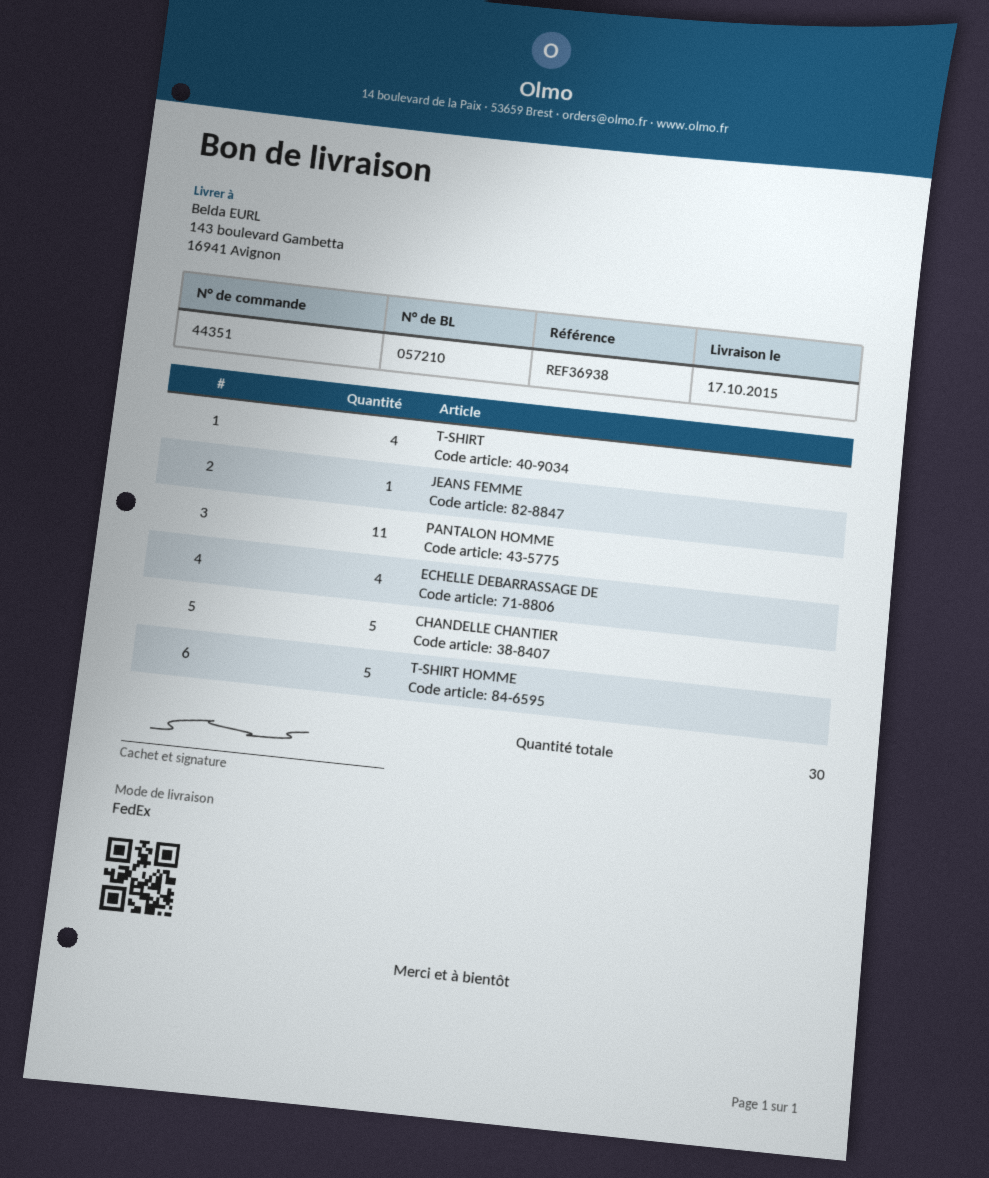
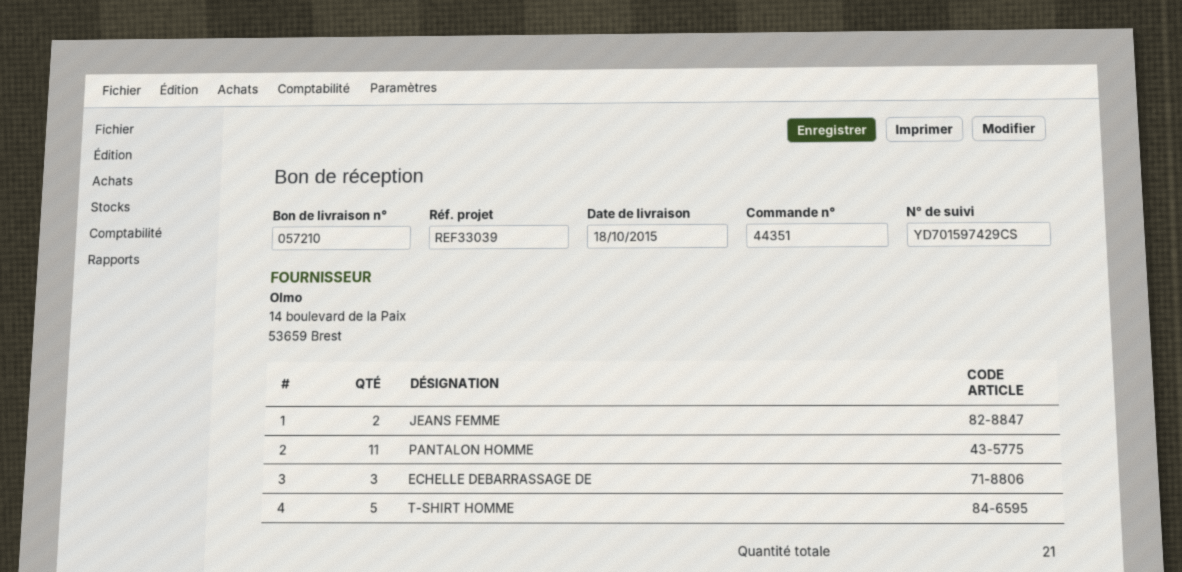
delivery date: 2015-10-17 -> 2015-10-18
reference: REF36938 -> REF33039
T-SHIRT: 4 -> none
JEANS FEMME: 1 -> 2
ECHELLE DEBARRASSAGE DE: 4 -> 3
CHANDELLE CHANTIER: 5 -> none
total quantity: 30 -> 21

